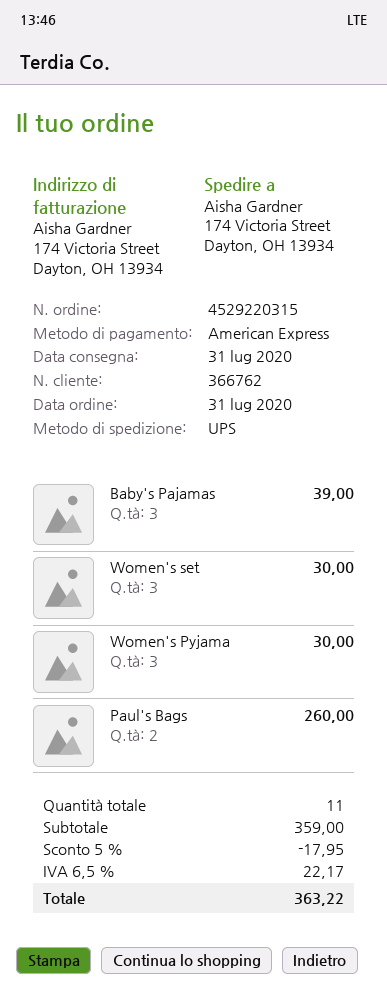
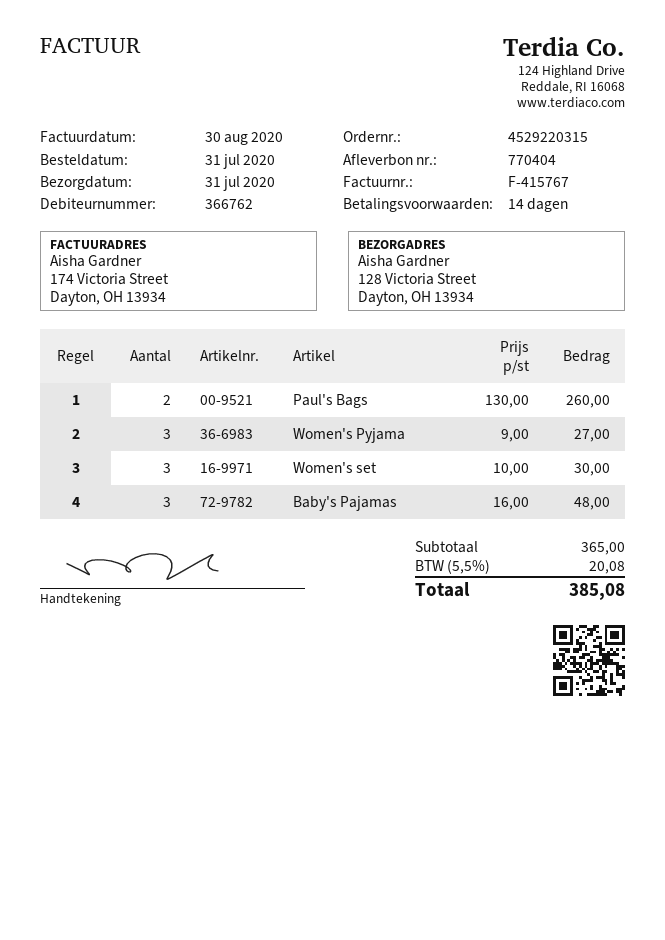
ship to: 174 Victoria Street, Dayton, OH 13934 -> 128 Victoria Street, Dayton, OH 13934
Baby's Pajamas: 3 for 39.00 -> 3 for 48.00
Women's Pyjama: 3 for 30.00 -> 3 for 27.00
subtotal: 359.00 -> 365.00
discount: 5% = 17.95 -> none
tax: 6.5% = 22.17 -> 5.5% = 20.08
total: 363.22 -> 385.08

